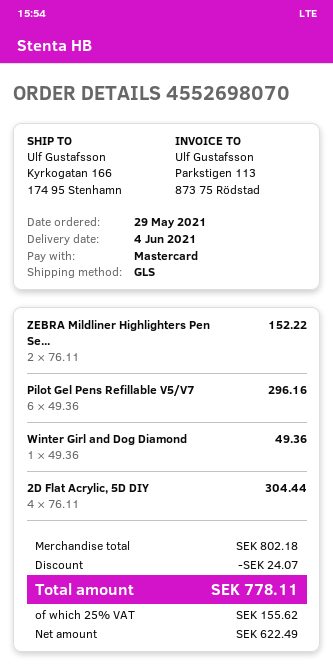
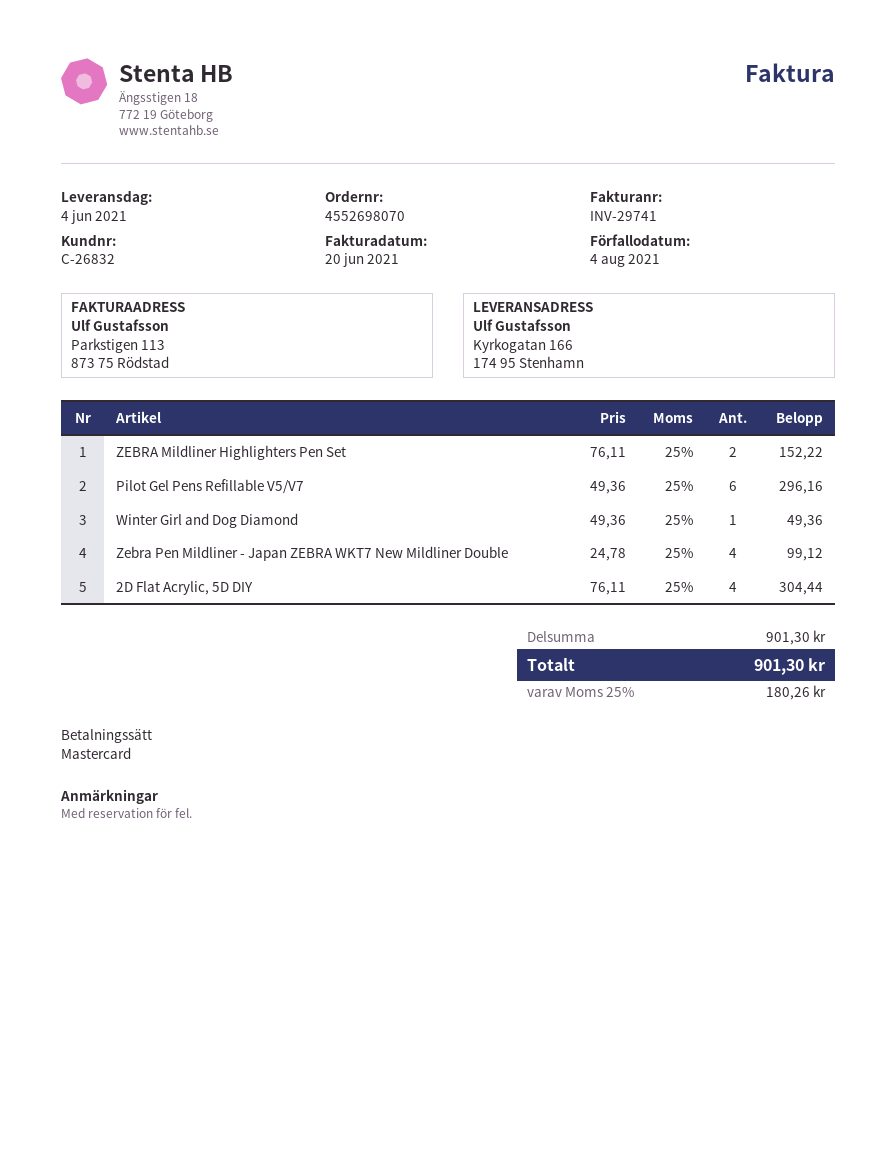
Zebra Pen Mildliner - Japan ZEBRA WKT7 New Mildliner Double: none -> 4 x 24.78 = 99.12
subtotal: 802.18 -> 901.30
discount: 24.07 -> none
tax: 25% = 155.62 -> 25% = 180.26
total: 778.11 -> 901.30

